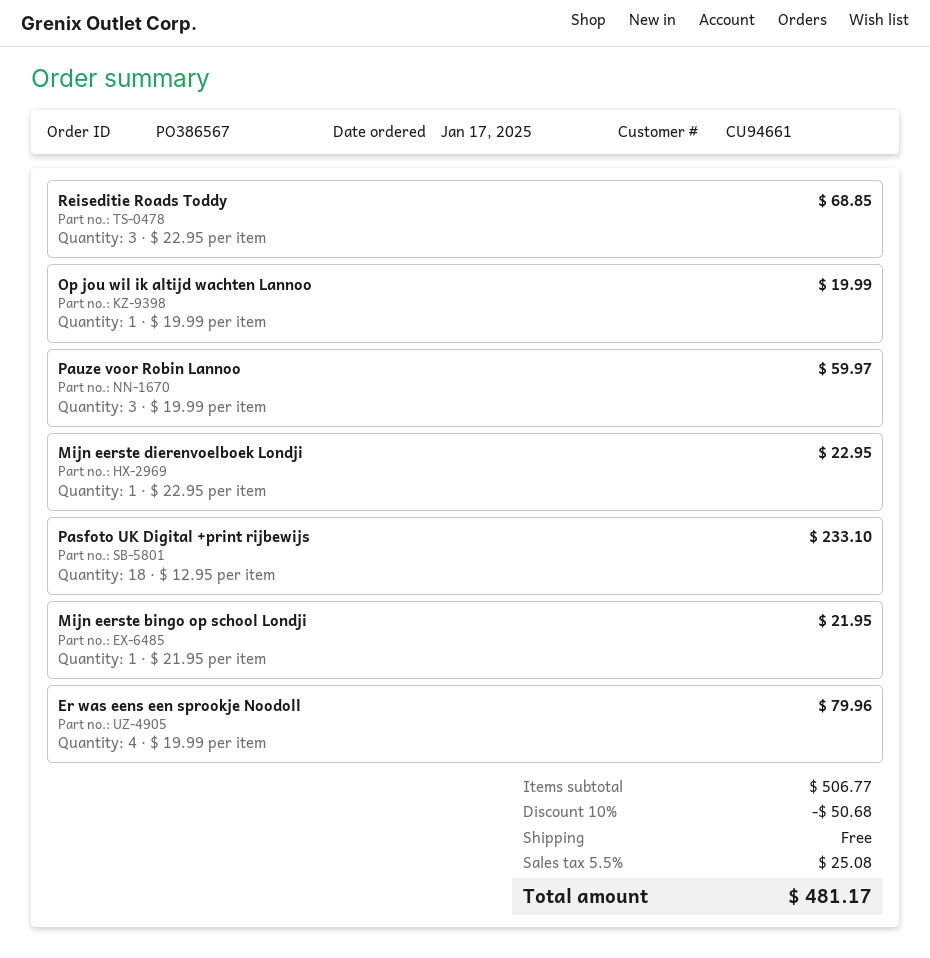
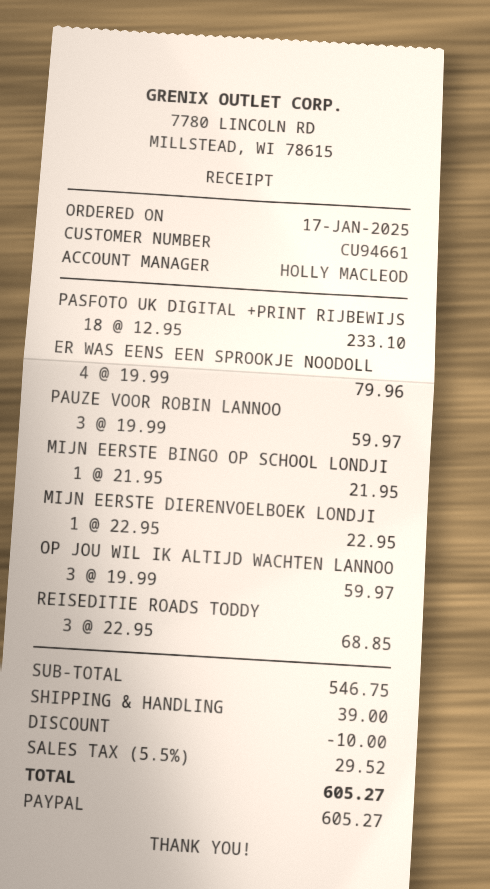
Op jou wil ik altijd wachten Lannoo: 1 x 19.99 = 19.99 -> 3 x 19.99 = 59.97
subtotal: 506.77 -> 546.75
discount: 50.68 -> 10.00
shipping: 0.00 -> 39.00
tax: 5.5% = 25.08 -> 5.5% = 29.52
total: 481.17 -> 605.27

